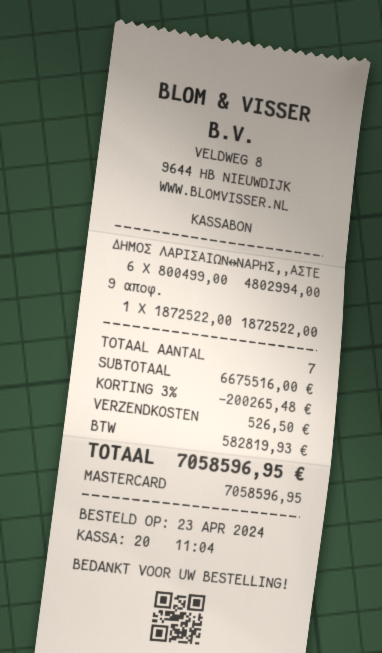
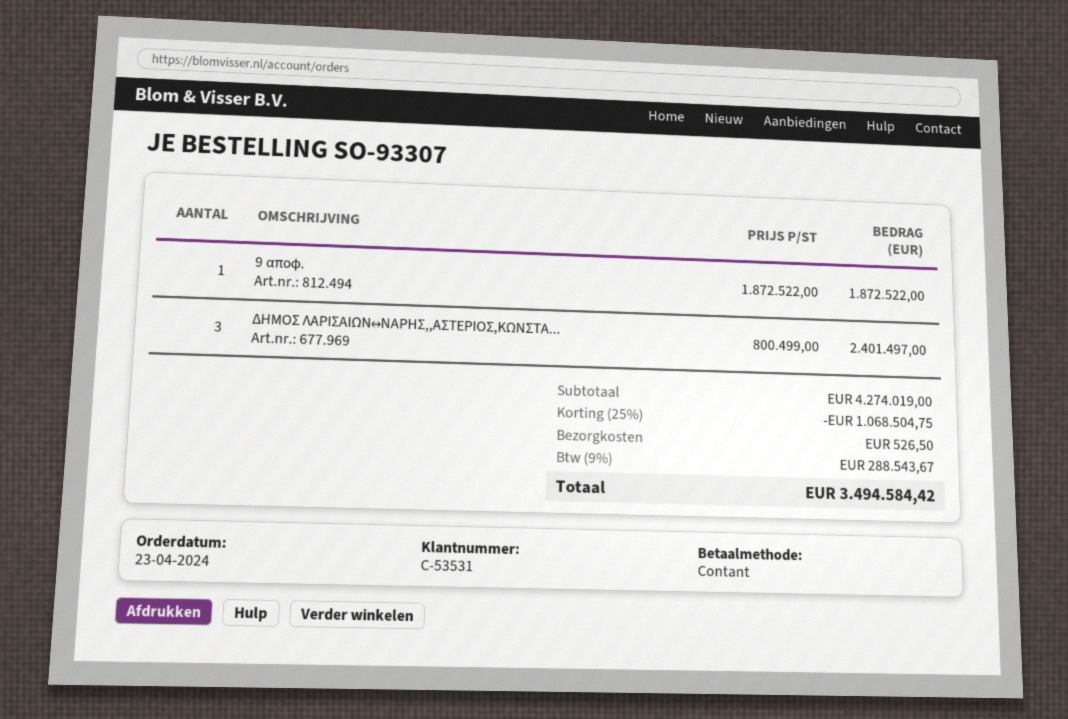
payment method: Mastercard -> cash
ΔΗΜΟΣ ΛΑΡΙΣΑΙΩΝ↔ΝΑΡΗΣ,,ΑΣΤΕ: 6 x 800499.00 = 4802994.00 -> 3 x 800499.00 = 2401497.00
subtotal: 6675516.00 -> 4274019.00
discount: 3% = 200265.48 -> 25% = 1068504.75
tax: 582819.93 -> 288543.67
total: 7058596.95 -> 3494584.42

